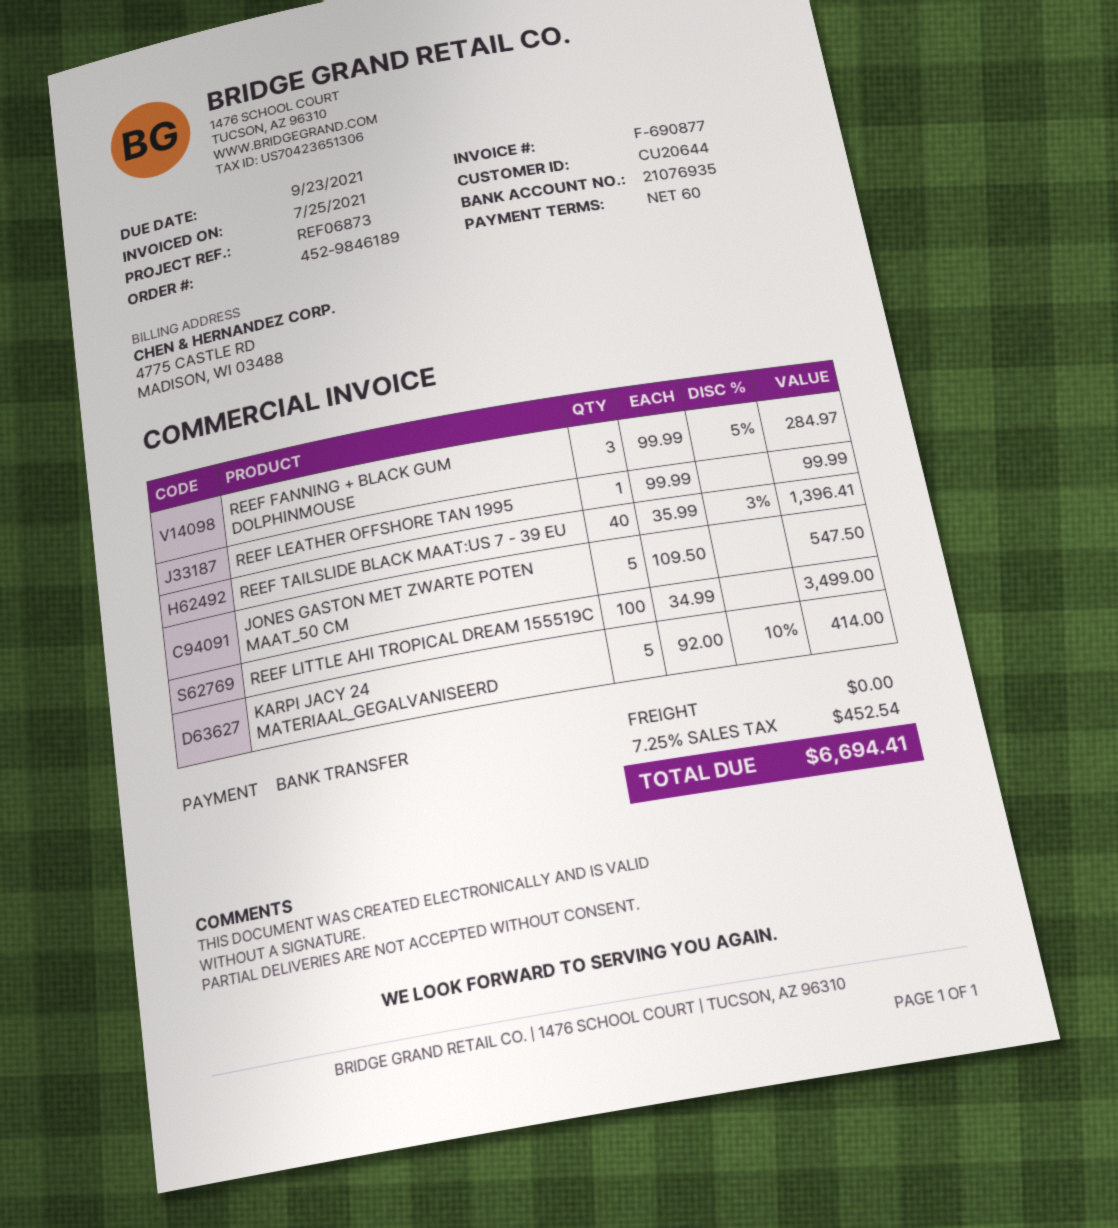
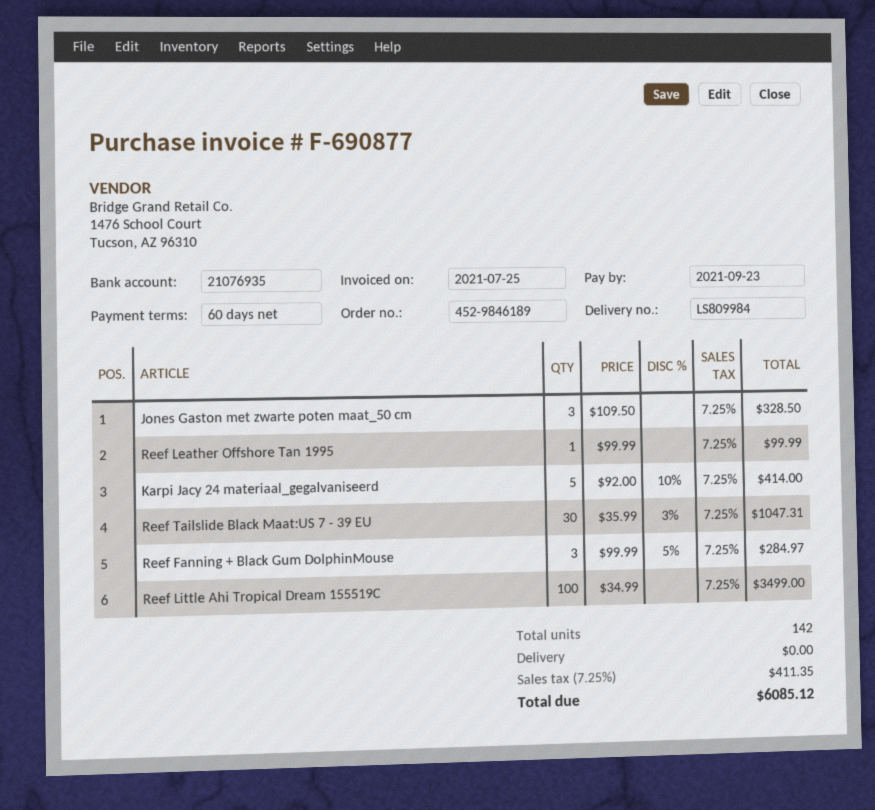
REEF TAILSLIDE BLACK MAAT:US 7 - 39 EU: 40 x 35.99 - 3% = 1396.41 -> 30 x 35.99 - 3% = 1047.31
JONES GASTON MET ZWARTE POTEN MAAT_50 CM: 5 x 109.50 = 547.50 -> 3 x 109.50 = 328.50
tax: 7.25% = 452.54 -> 7.25% = 411.35
total: 6694.41 -> 6085.12

